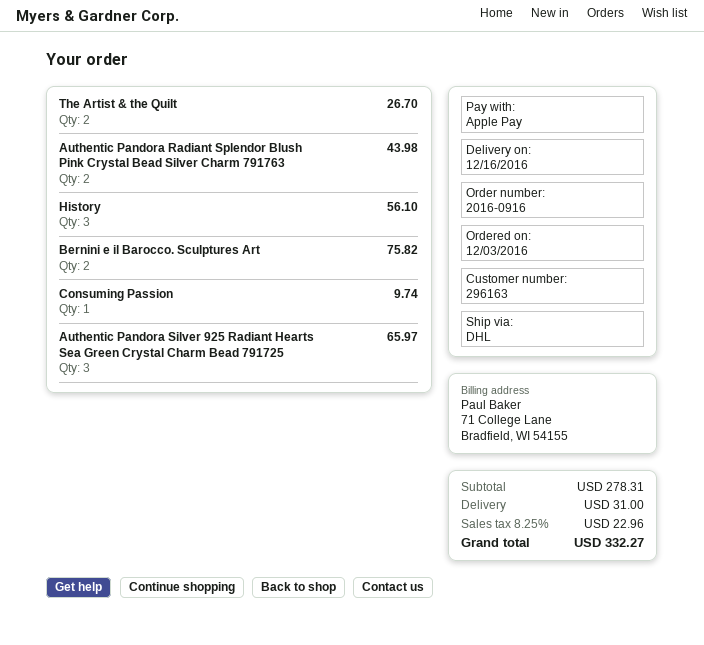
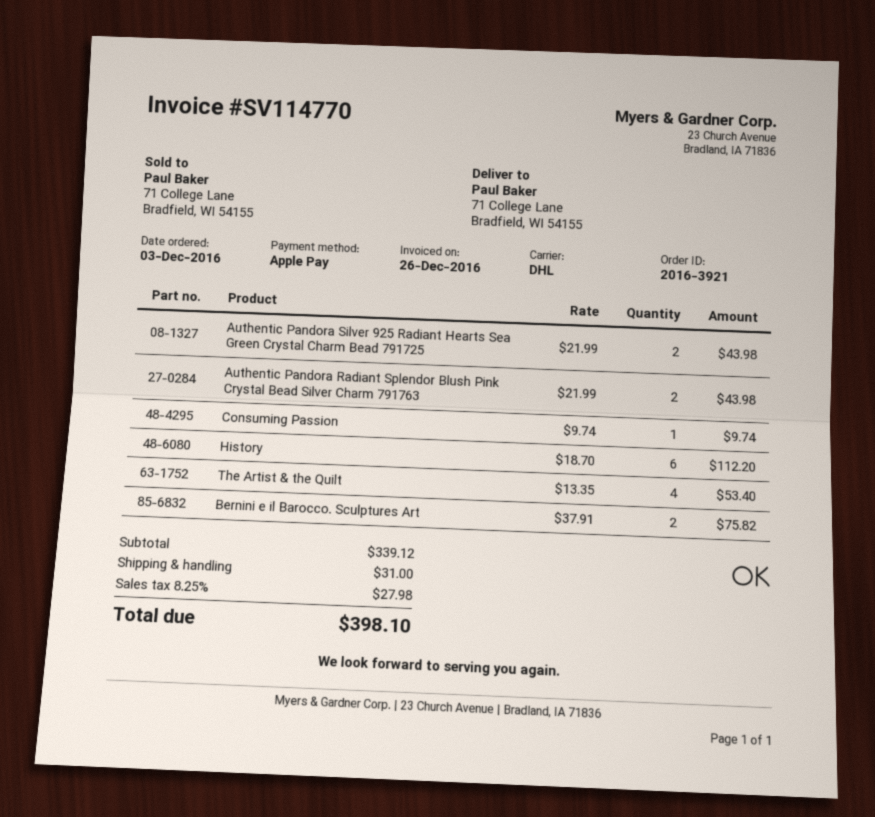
order number: 2016-0916 -> 2016-3921
The Artist & the Quilt: 2 for 26.70 -> 4 for 53.40
History: 3 for 56.10 -> 6 for 112.20
Authentic Pandora Silver 925 Radiant Hearts Sea Green Crystal Charm Bead 791725: 3 for 65.97 -> 2 for 43.98
subtotal: 278.31 -> 339.12
tax: 8.25% = 22.96 -> 8.25% = 27.98
total: 332.27 -> 398.10

